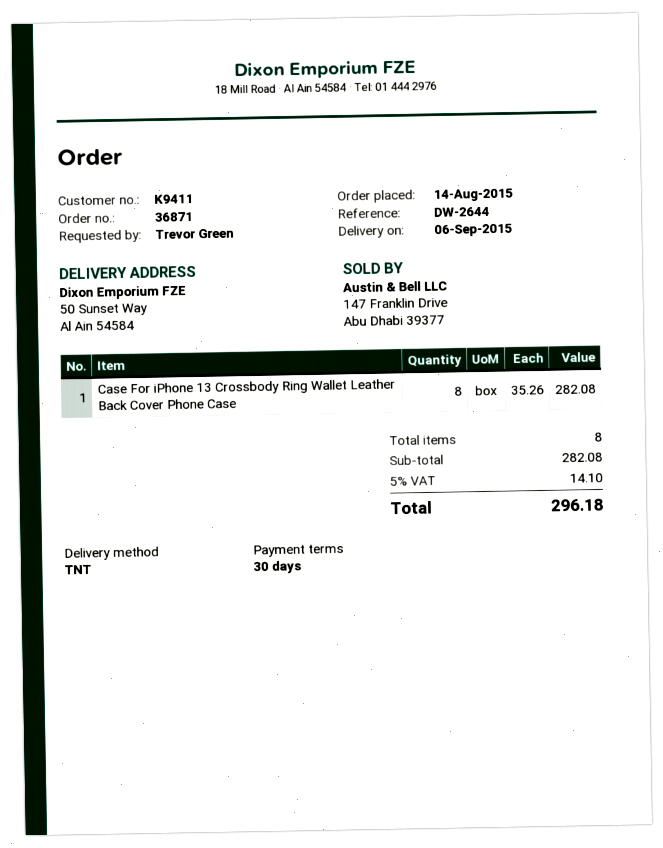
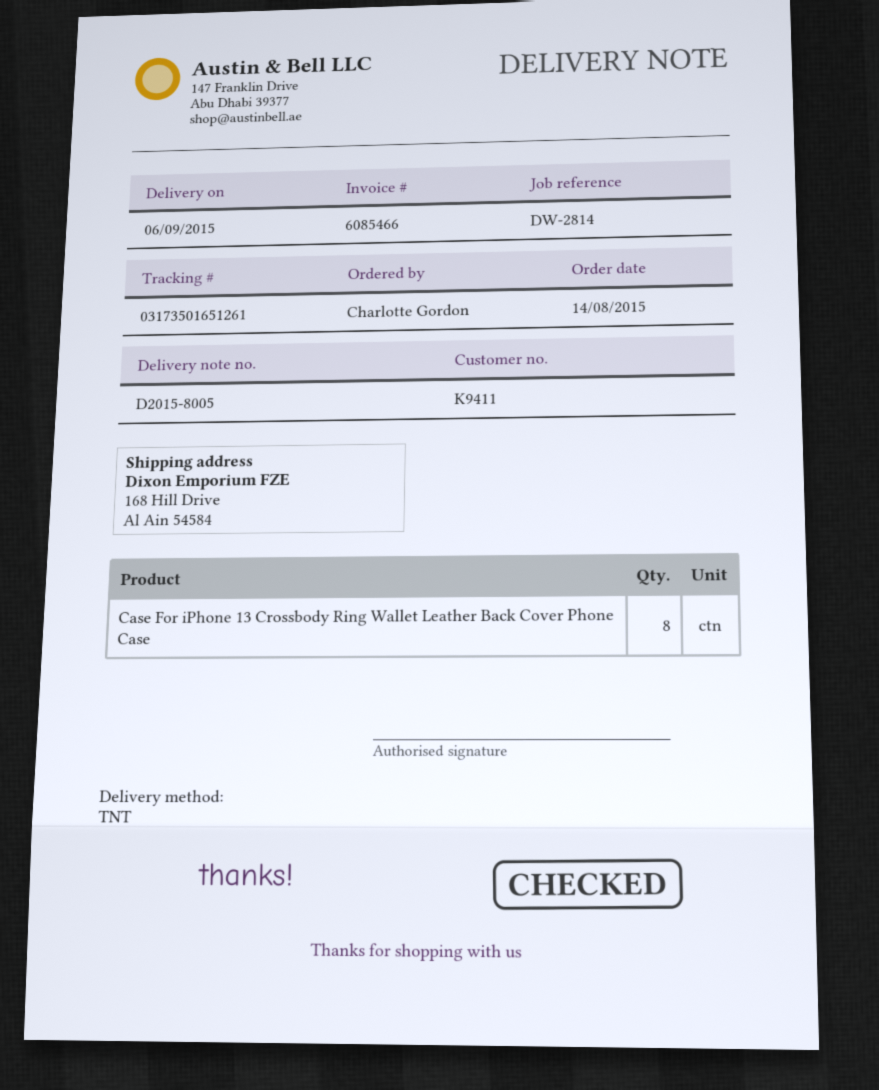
reference: DW-2644 -> DW-2814
ordered by: Trevor Green -> Charlotte Gordon
ship to: 50 Sunset Way, Al Ain 54584 -> 168 Hill Drive, Al Ain 54584

